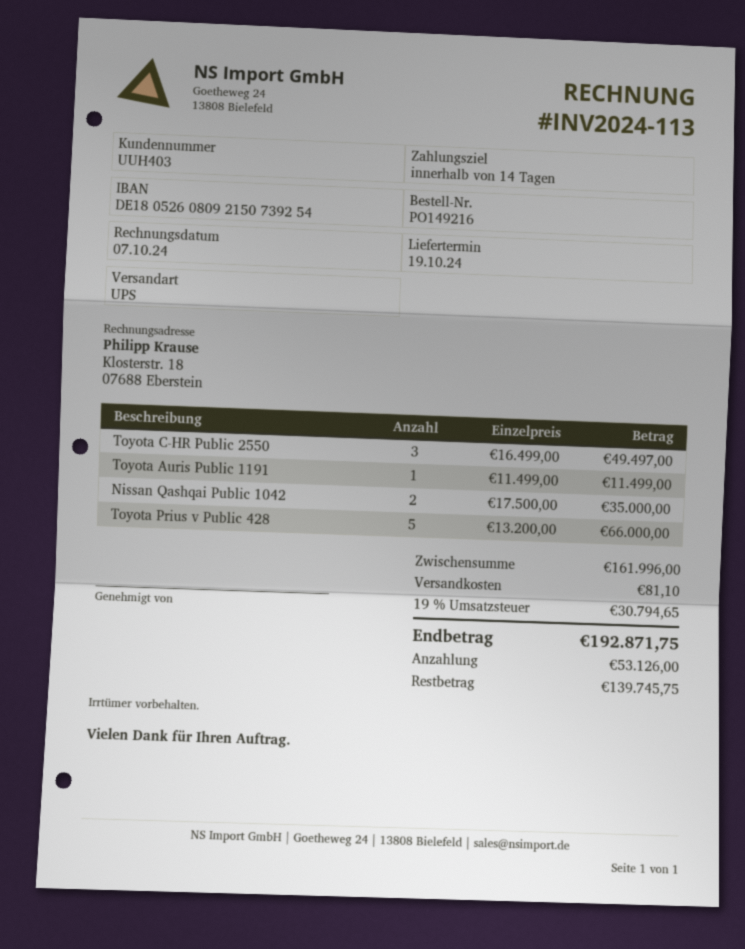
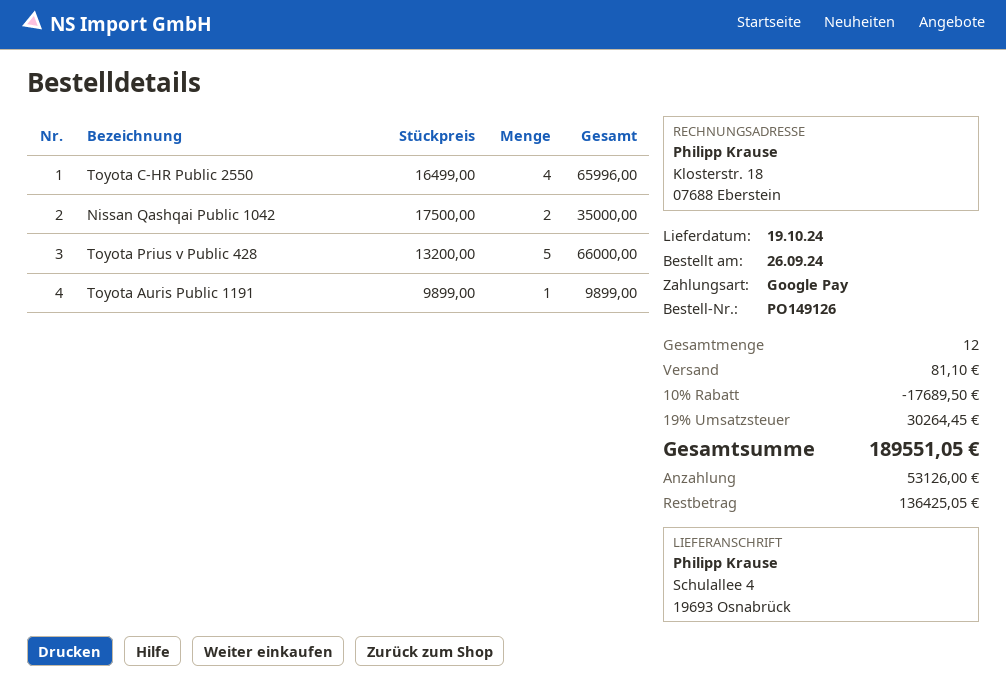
order number: PO149216 -> PO149126
Toyota C-HR Public 2550: 3 x 16499.00 = 49497.00 -> 4 x 16499.00 = 65996.00
Toyota Auris Public 1191: 1 x 11499.00 = 11499.00 -> 1 x 9899.00 = 9899.00
discount: none -> 10% = 17689.50
tax: 19% = 30794.65 -> 19% = 30264.45
total: 192871.75 -> 189551.05
balance: 139745.75 -> 136425.05

